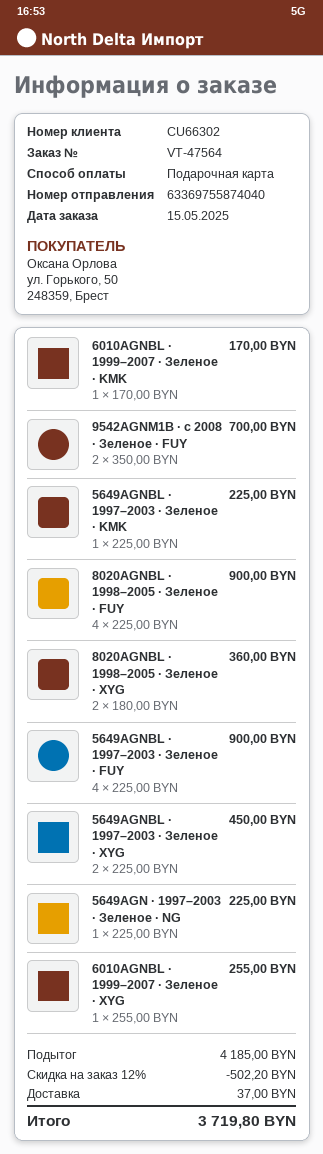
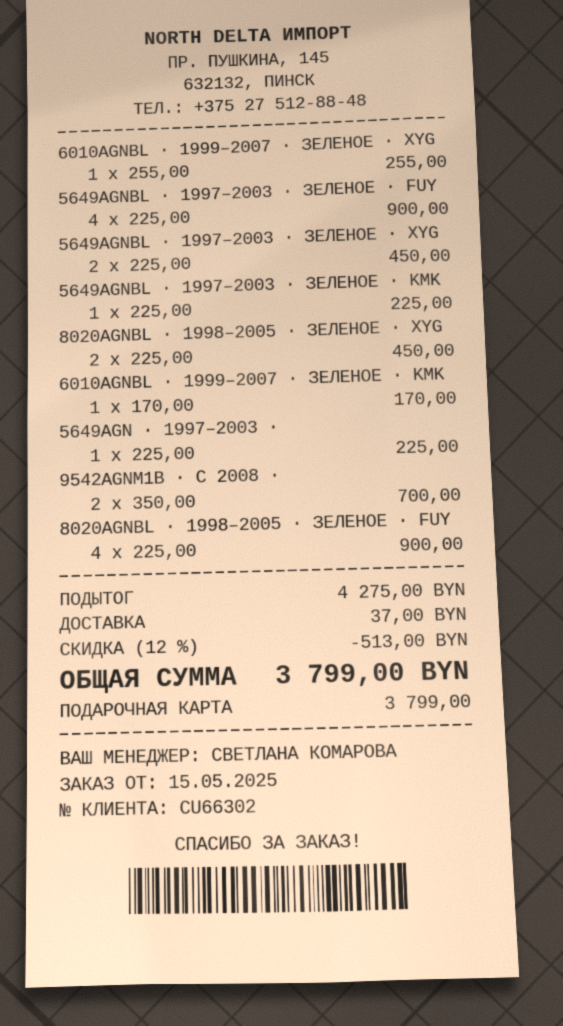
8020AGNBL · 1998–2005 · Зеленое · XYG: 2 x 180.00 = 360.00 -> 2 x 225.00 = 450.00
subtotal: 4185.00 -> 4275.00
discount: 12% = 502.20 -> 12% = 513.00
total: 3719.80 -> 3799.00

